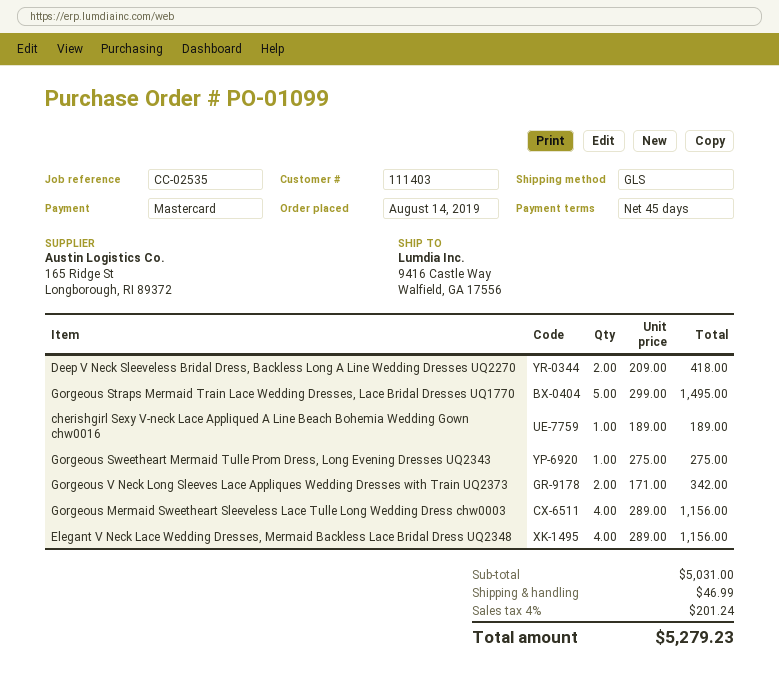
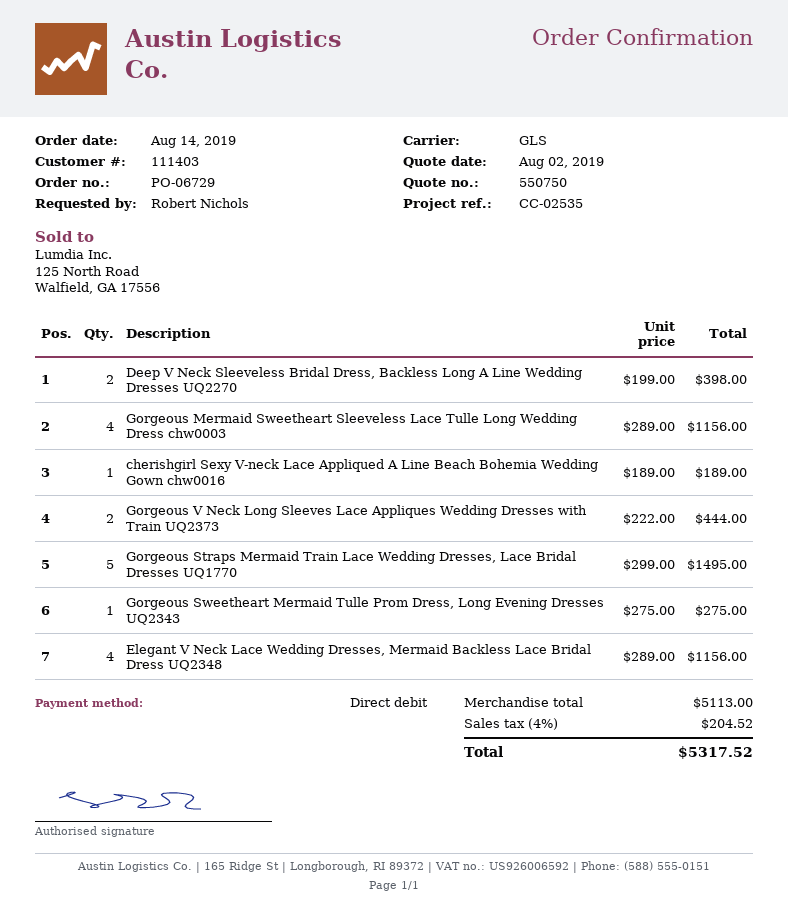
order number: PO-01099 -> PO-06729
payment method: Mastercard -> direct debit
Deep V Neck Sleeveless Bridal Dress, Backless Long A Line Wedding Dresses UQ2270: 2 x 209.00 = 418.00 -> 2 x 199.00 = 398.00
Gorgeous V Neck Long Sleeves Lace Appliques Wedding Dresses with Train UQ2373: 2 x 171.00 = 342.00 -> 2 x 222.00 = 444.00
subtotal: 5031.00 -> 5113.00
shipping: 46.99 -> none
tax: 4% = 201.24 -> 4% = 204.52
total: 5279.23 -> 5317.52

